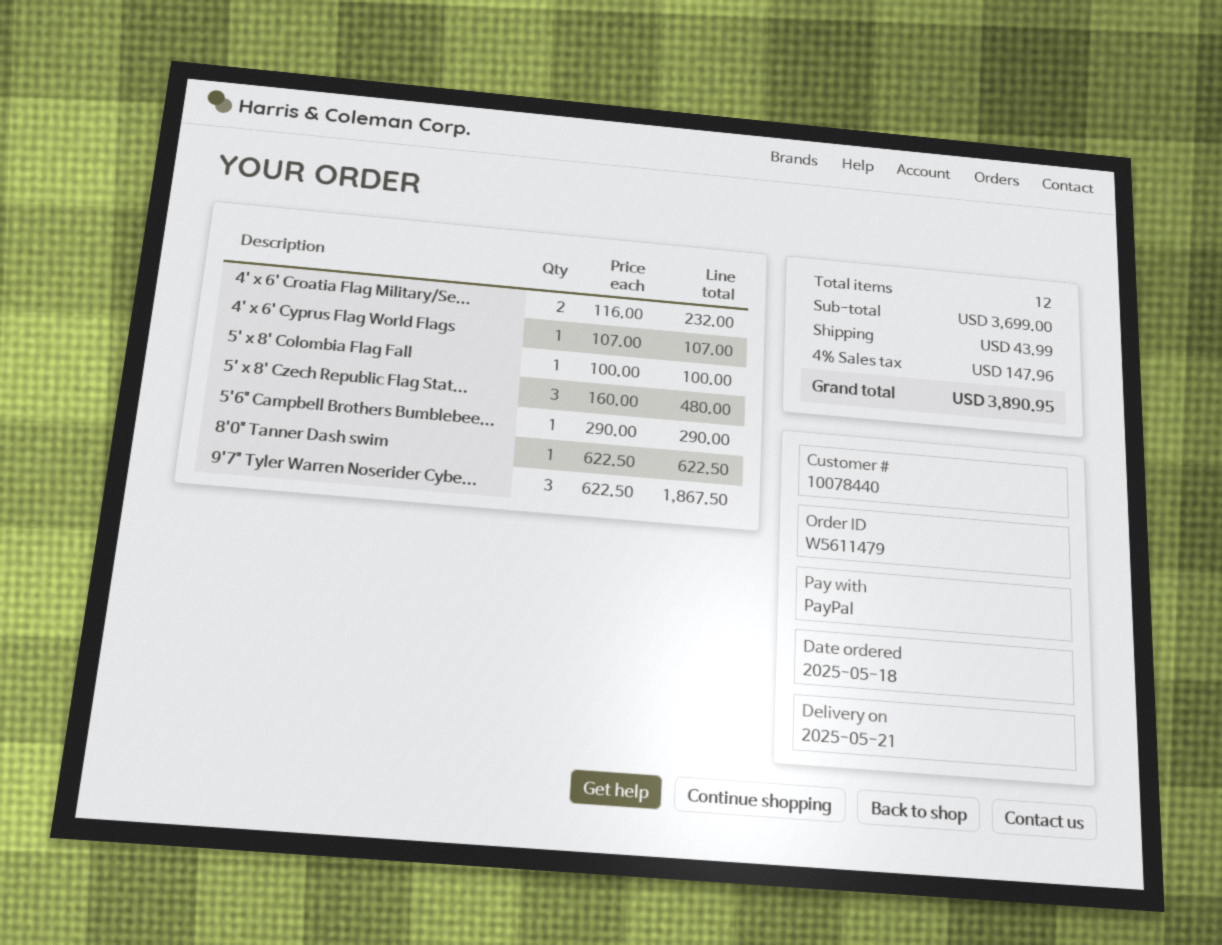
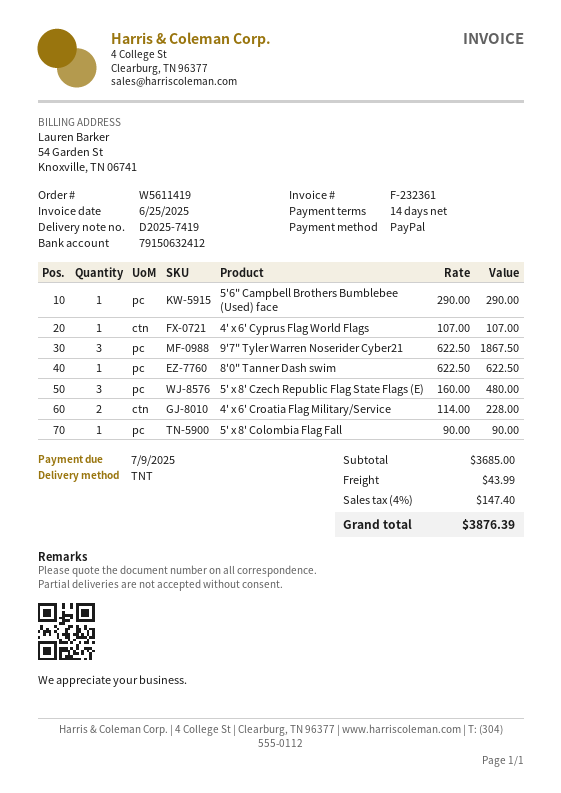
order number: W5611479 -> W5611419
4' x 6' Croatia Flag Military/Se...: 2 x 116.00 = 232.00 -> 2 x 114.00 = 228.00
5' x 8' Colombia Flag Fall: 1 x 100.00 = 100.00 -> 1 x 90.00 = 90.00
subtotal: 3699.00 -> 3685.00
tax: 4% = 147.96 -> 4% = 147.40
total: 3890.95 -> 3876.39

